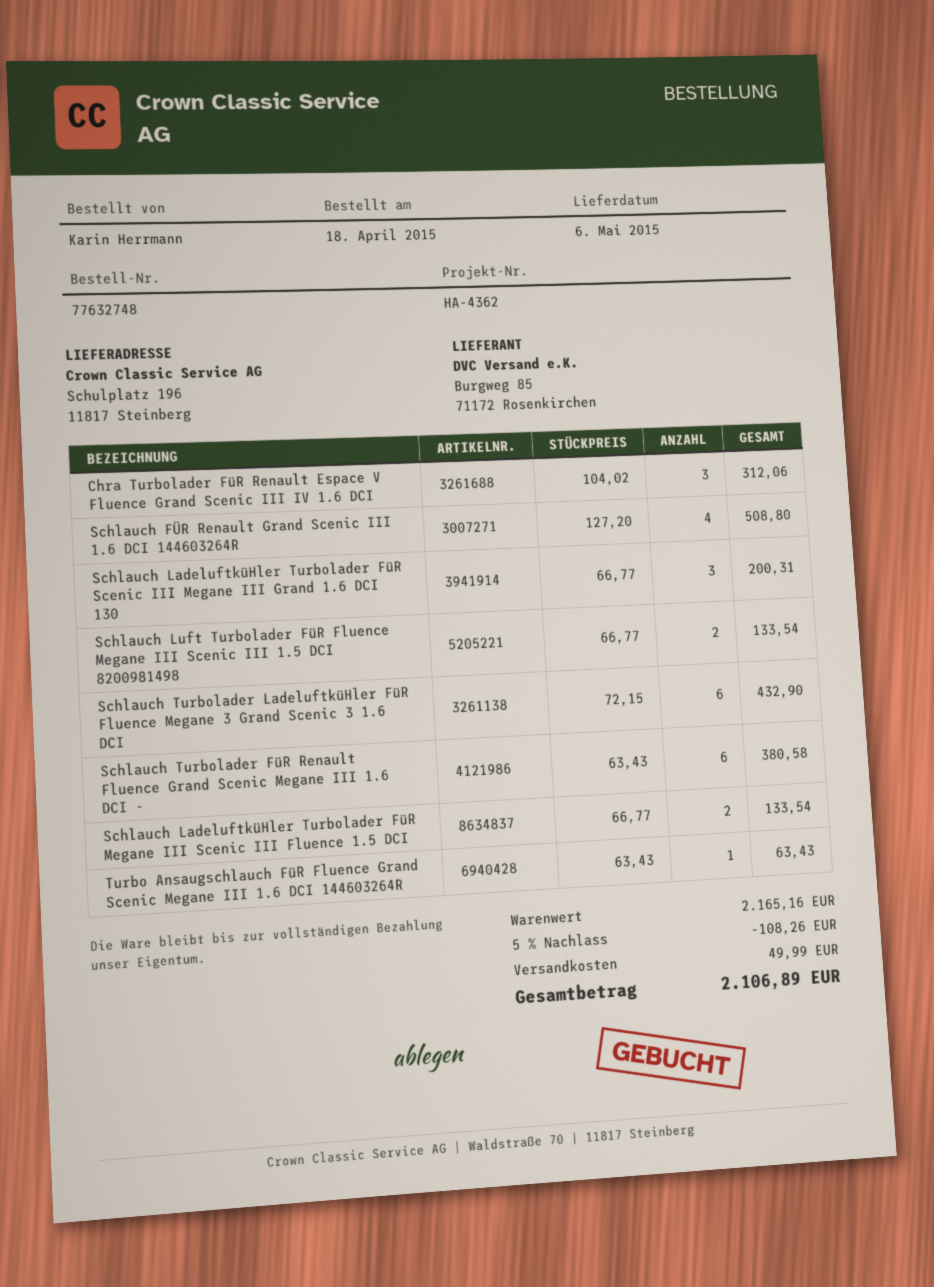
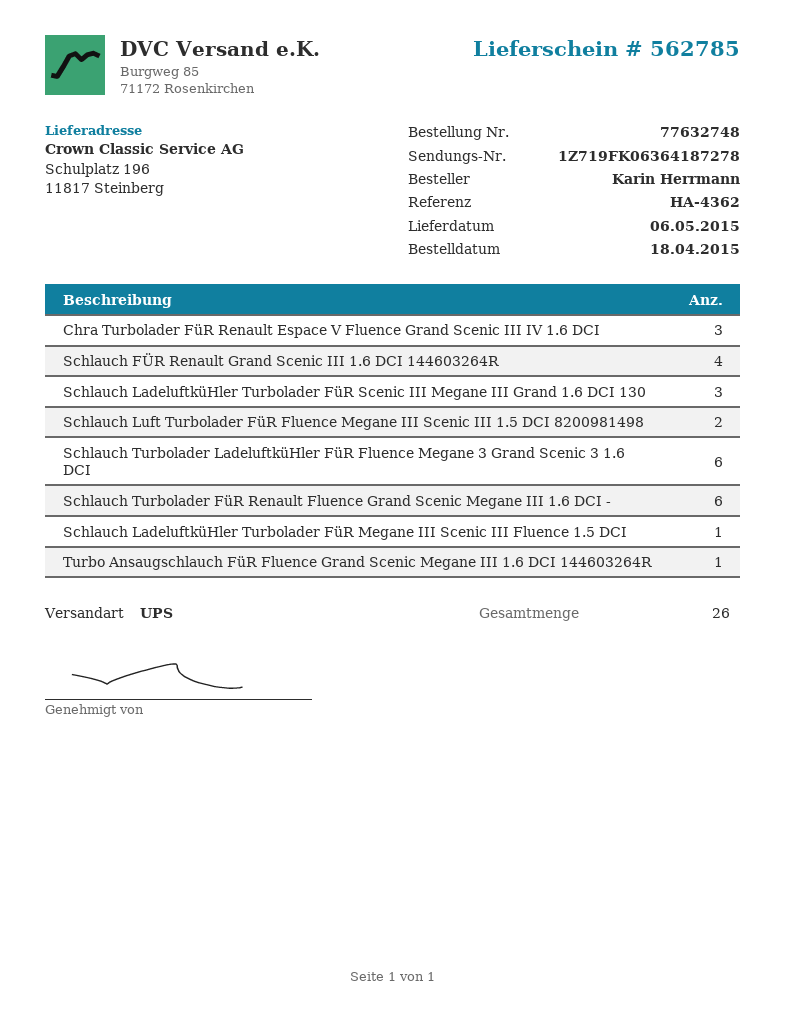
Schlauch LadeluftküHler Turbolader FüR Megane III Scenic III Fluence 1.5 DCI: 2 -> 1

